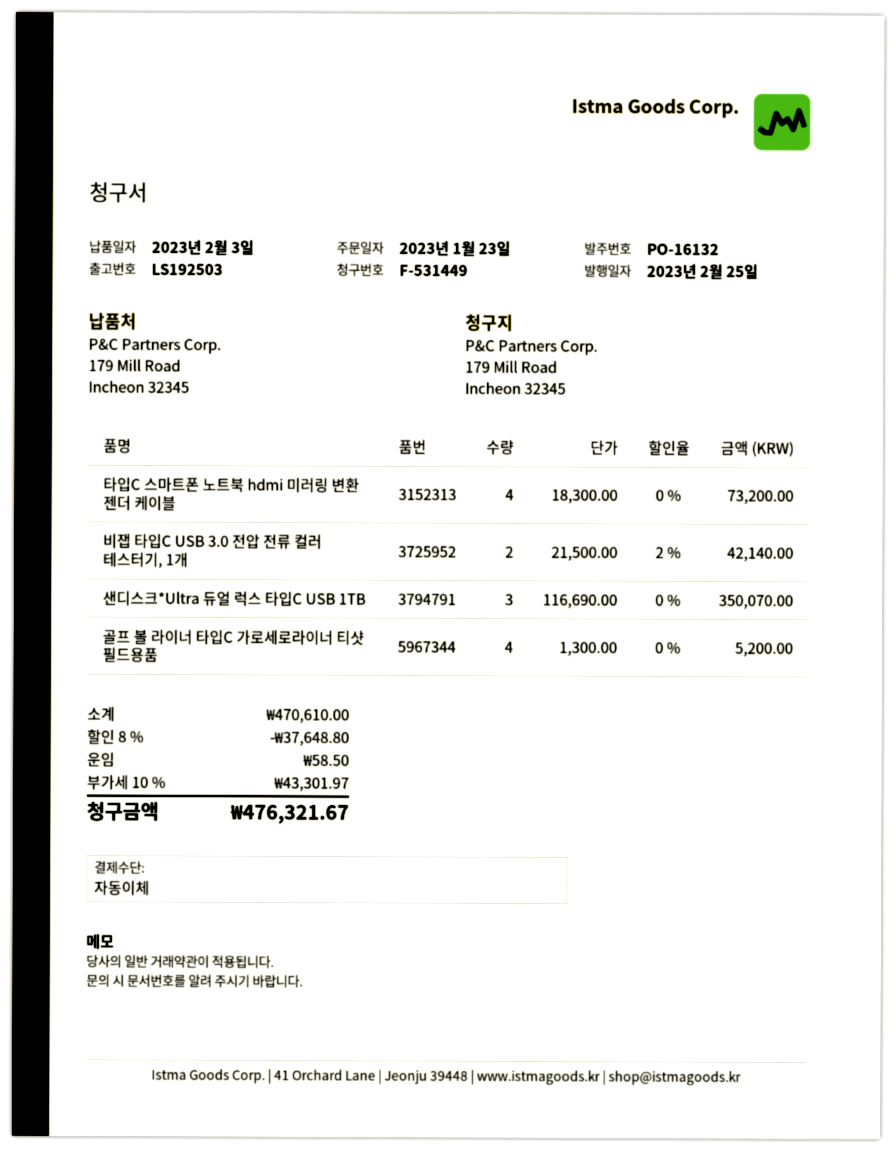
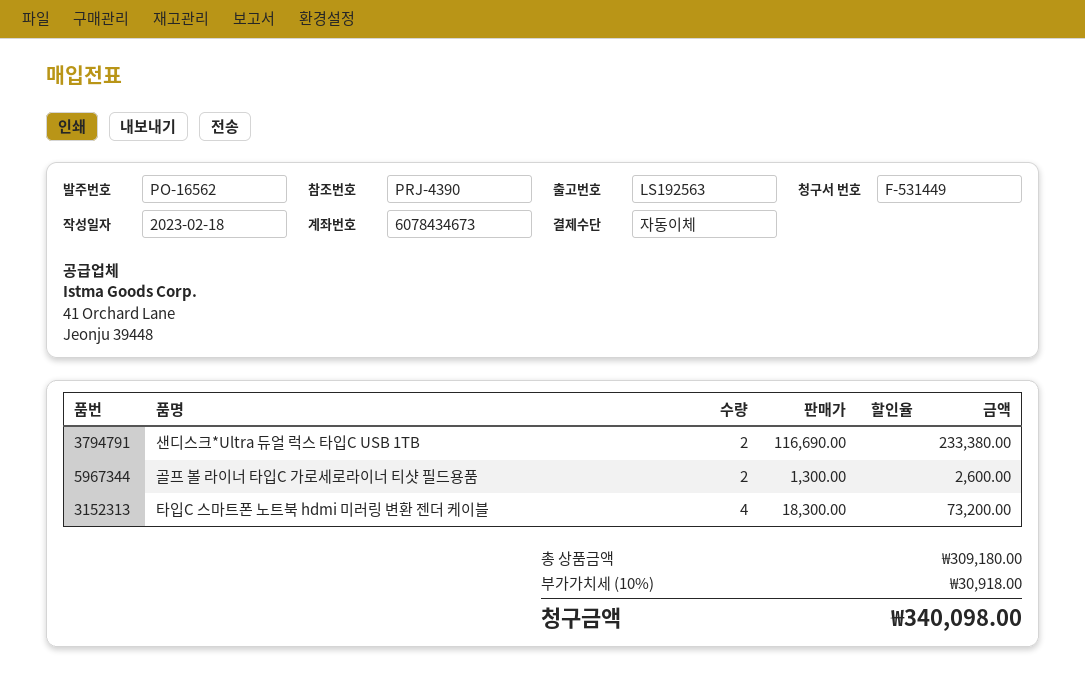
order number: PO-16132 -> PO-16562
delivery note number: LS192503 -> LS192563
invoice date: 2023-02-25 -> 2023-02-18
비잽 타입C USB 3.0 전압 전류 컬러 테스터기, 1개: 2 x 21500.00 - 2% = 42140.00 -> none
샌디스크*Ultra 듀얼 럭스 타입C USB 1TB: 3 x 116690.00 = 350070.00 -> 2 x 116690.00 = 233380.00
골프 볼 라이너 타입C 가로세로라이너 티샷 필드용품: 4 x 1300.00 = 5200.00 -> 2 x 1300.00 = 2600.00
subtotal: 470610.00 -> 309180.00
discount: 8% = 37648.80 -> none
shipping: 58.50 -> none
tax: 10% = 43301.97 -> 10% = 30918.00
total: 476321.67 -> 340098.00

